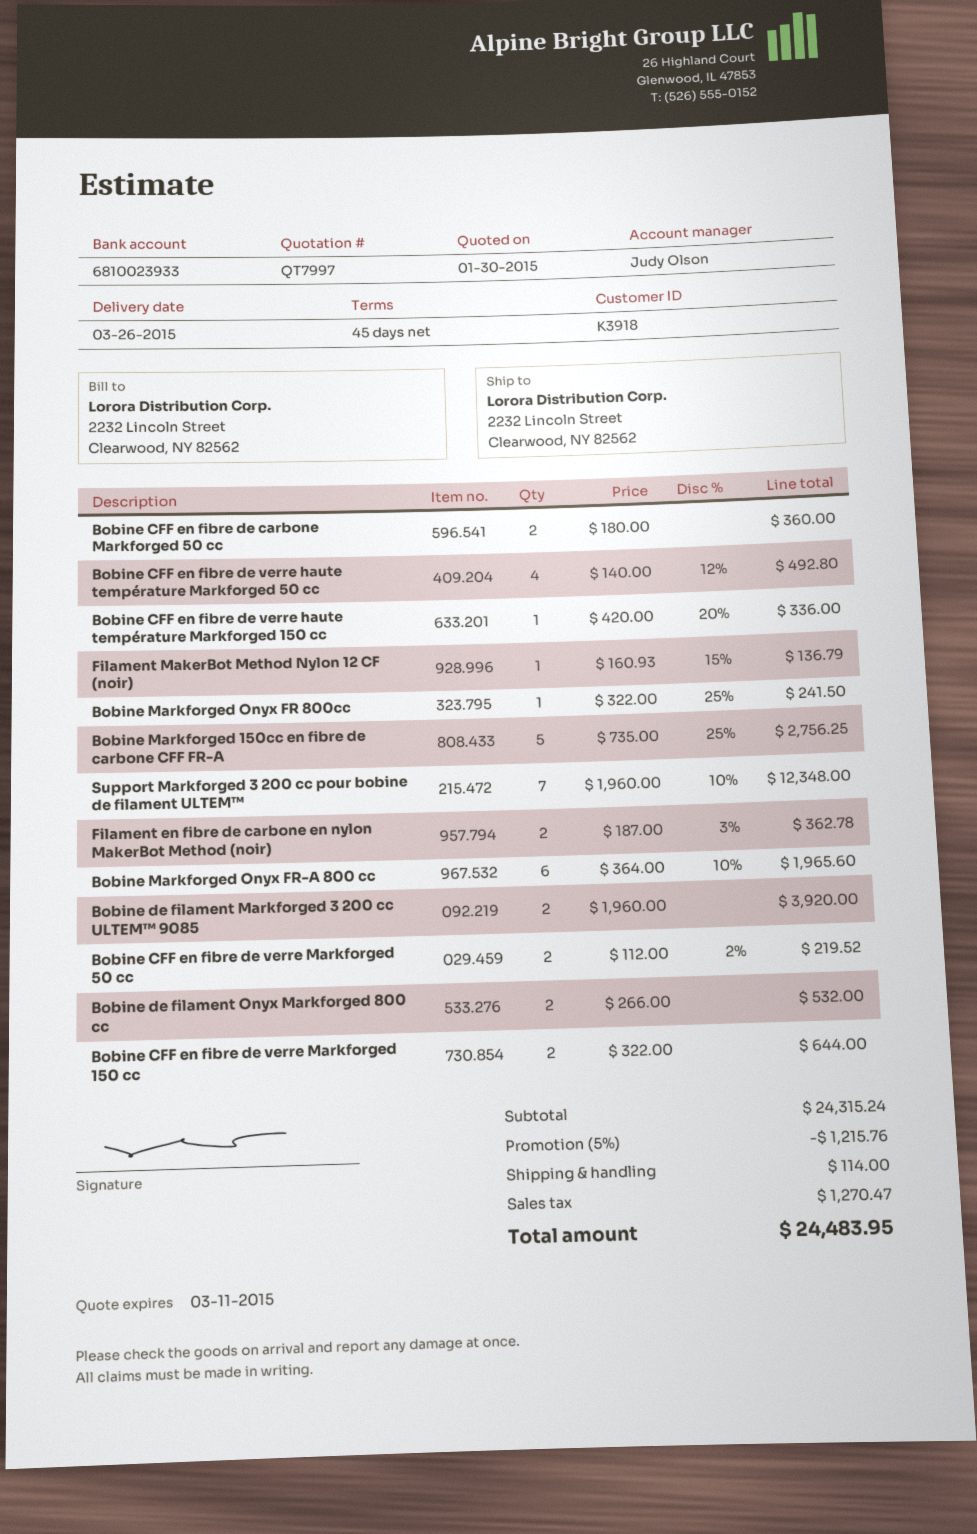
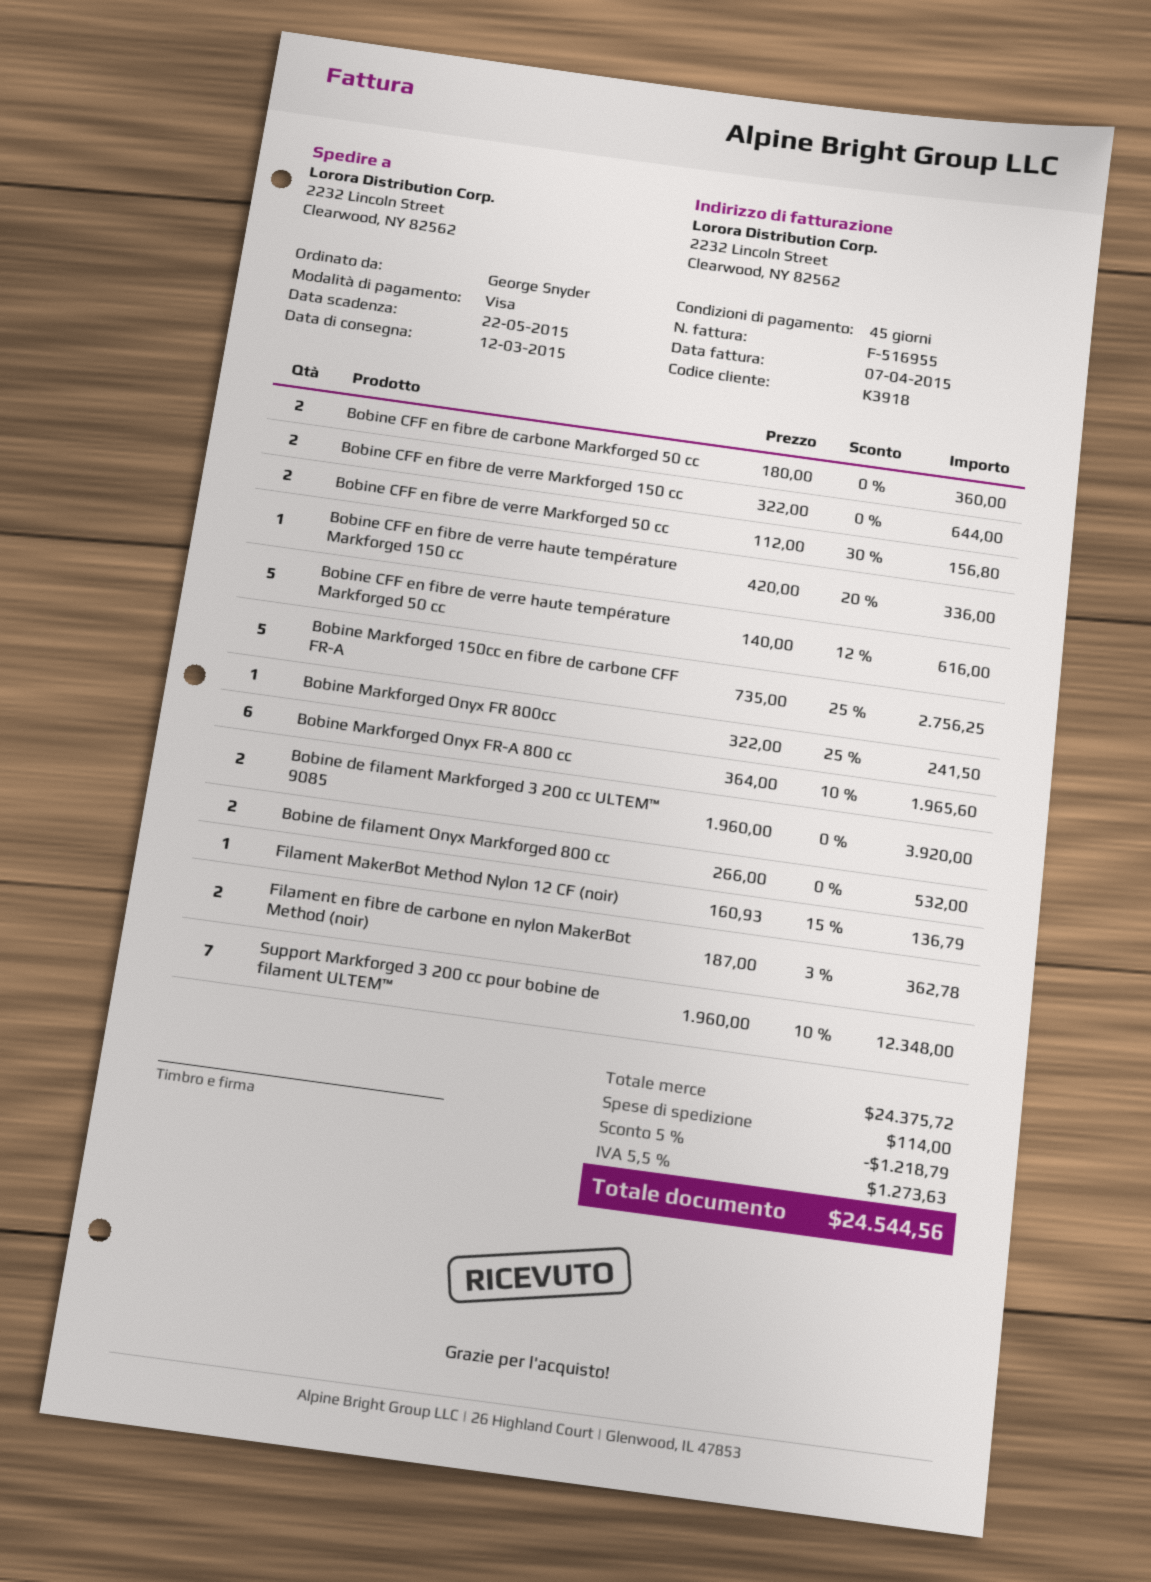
delivery date: 2015-03-26 -> 2015-03-12
Bobine CFF en fibre de verre haute température Markforged 50 cc: 4 x 140.00 - 12% = 492.80 -> 5 x 140.00 - 12% = 616.00
Bobine CFF en fibre de verre Markforged 50 cc: 2 x 112.00 - 2% = 219.52 -> 2 x 112.00 - 30% = 156.80
subtotal: 24315.24 -> 24375.72
discount: 5% = 1215.76 -> 5% = 1218.79
tax: 1270.47 -> 1273.63
total: 24483.95 -> 24544.56

